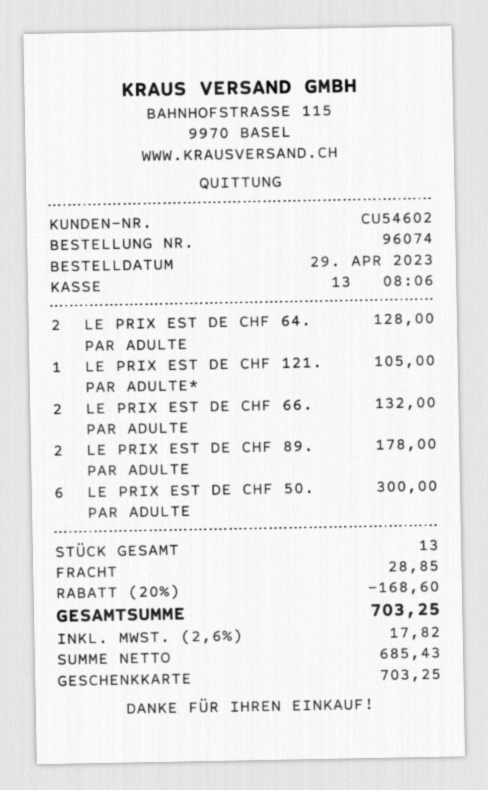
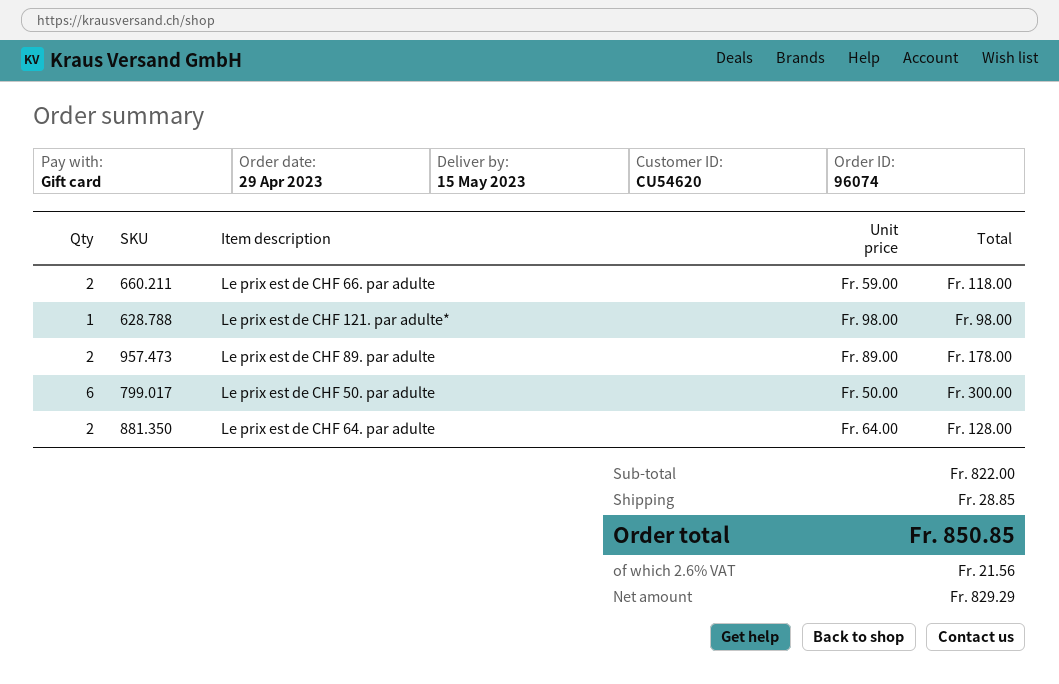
customer number: CU54602 -> CU54620
LE PRIX EST DE CHF 121. PAR ADULTE*: 1 for 105.00 -> 1 for 98.00
LE PRIX EST DE CHF 66. PAR ADULTE: 2 for 132.00 -> 2 for 118.00
discount: 20% = 168.60 -> none
net: 685.43 -> 829.29
tax: 2.6% = 17.82 -> 2.6% = 21.56
total: 703.25 -> 850.85

